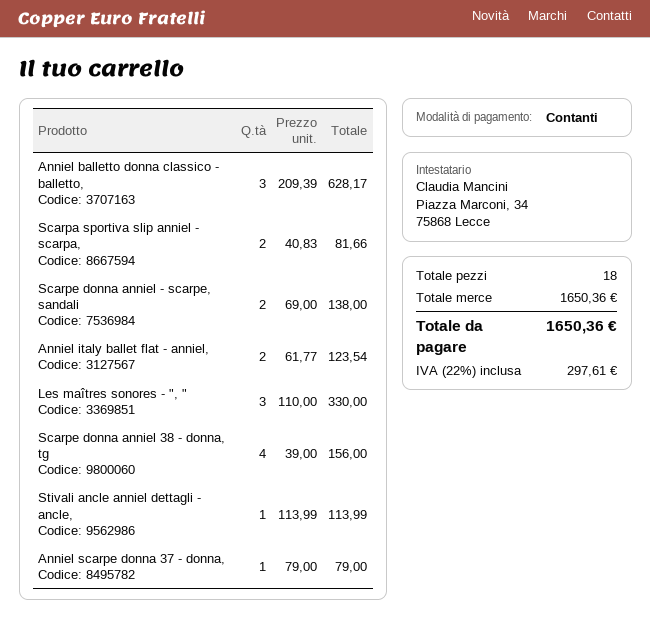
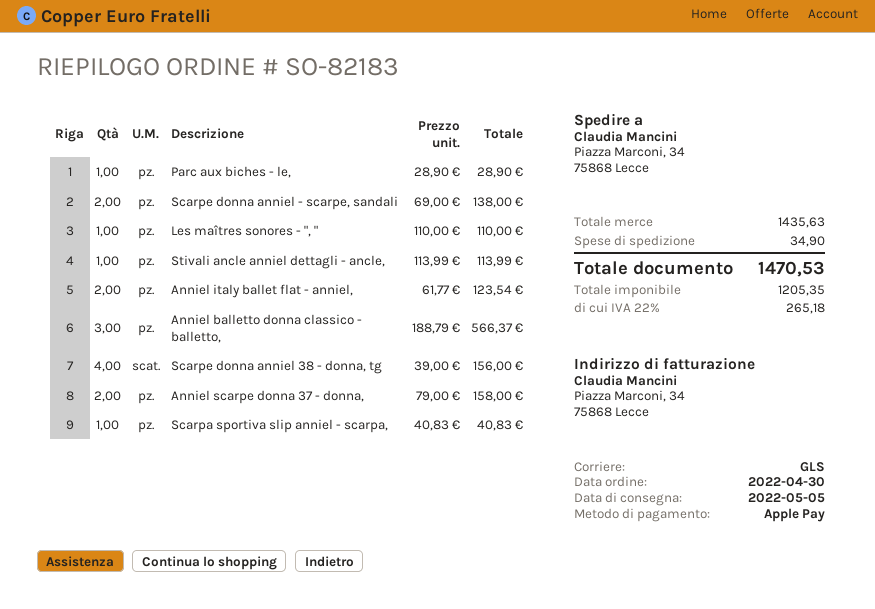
payment method: cash -> Apple Pay
Anniel balletto donna classico - balletto,: 3 x 209.39 = 628.17 -> 3 x 188.79 = 566.37
Scarpa sportiva slip anniel - scarpa,: 2 x 40.83 = 81.66 -> 1 x 40.83 = 40.83
Les maîtres sonores - ", ": 3 x 110.00 = 330.00 -> 1 x 110.00 = 110.00
Anniel scarpe donna 37 - donna,: 1 x 79.00 = 79.00 -> 2 x 79.00 = 158.00
Parc aux biches - le,: none -> 1 x 28.90 = 28.90
subtotal: 1650.36 -> 1435.63
shipping: none -> 34.90
tax: 22% = 297.61 -> 22% = 265.18
total: 1650.36 -> 1470.53

